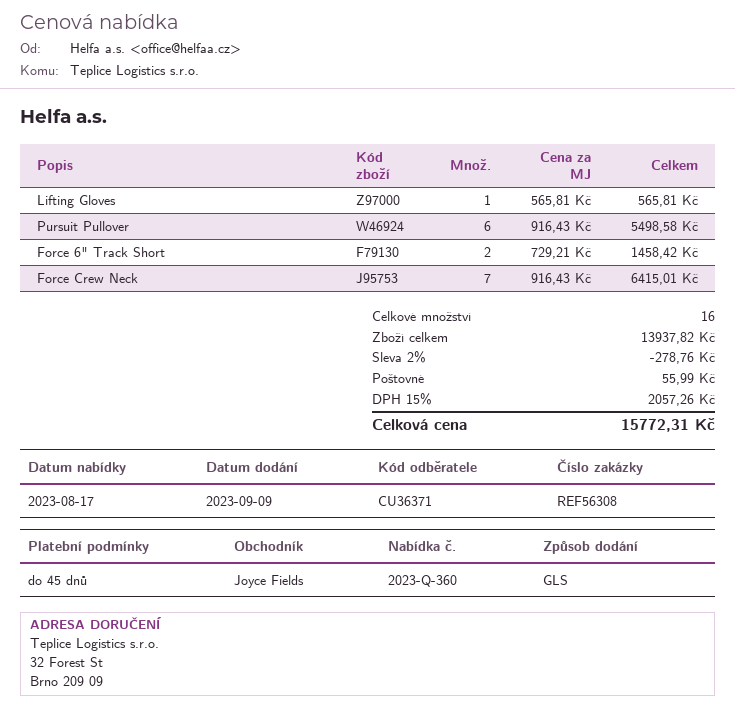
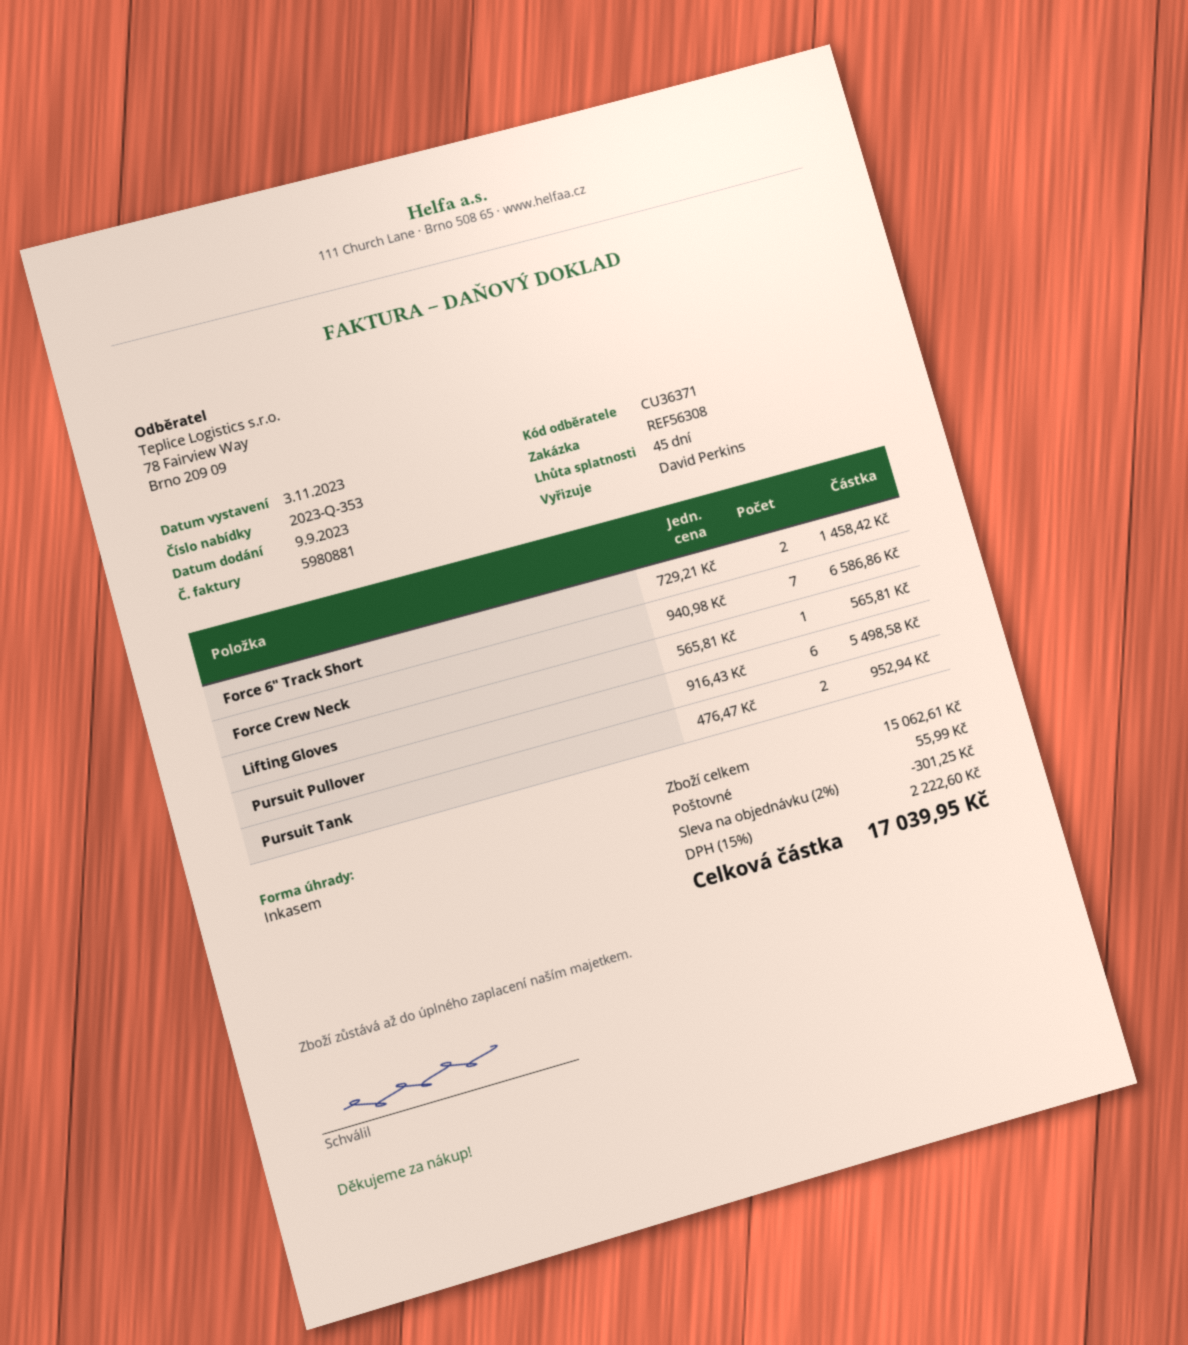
quote number: 2023-Q-360 -> 2023-Q-353
sales rep: Joyce Fields -> David Perkins
Force Crew Neck: 7 x 916.43 = 6415.01 -> 7 x 940.98 = 6586.86
Pursuit Tank: none -> 2 x 476.47 = 952.94
subtotal: 13937.82 -> 15062.61
discount: 2% = 278.76 -> 2% = 301.25
tax: 15% = 2057.26 -> 15% = 2222.60
total: 15772.31 -> 17039.95

